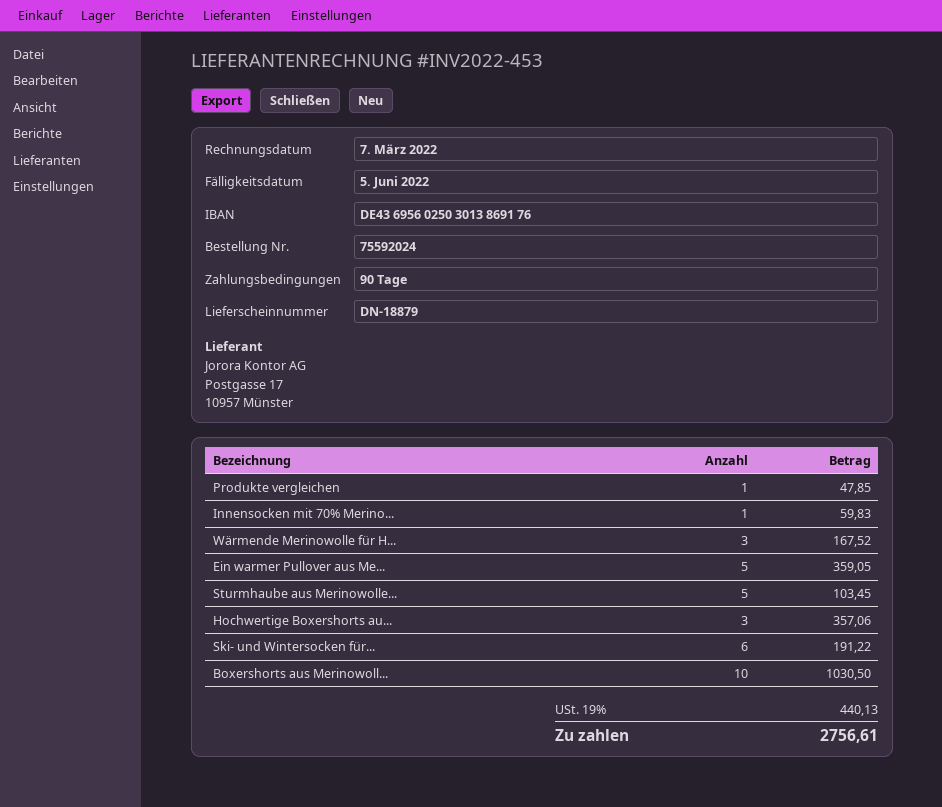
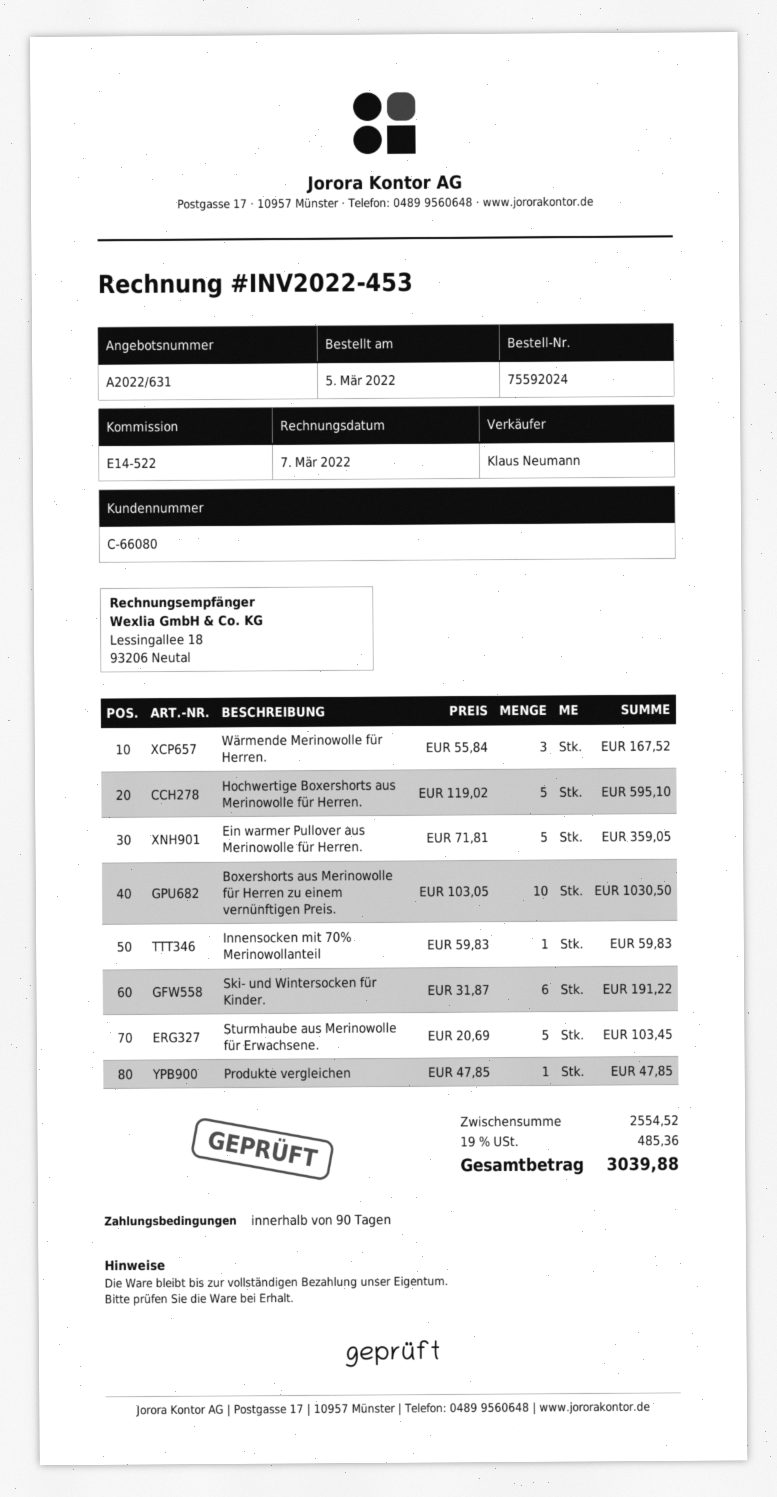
Hochwertige Boxershorts au...: 3 for 357.06 -> 5 for 595.10
tax: 19% = 440.13 -> 19% = 485.36
total: 2756.61 -> 3039.88

